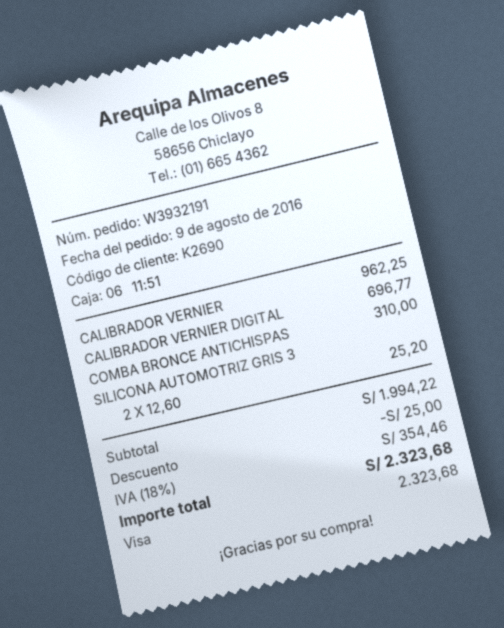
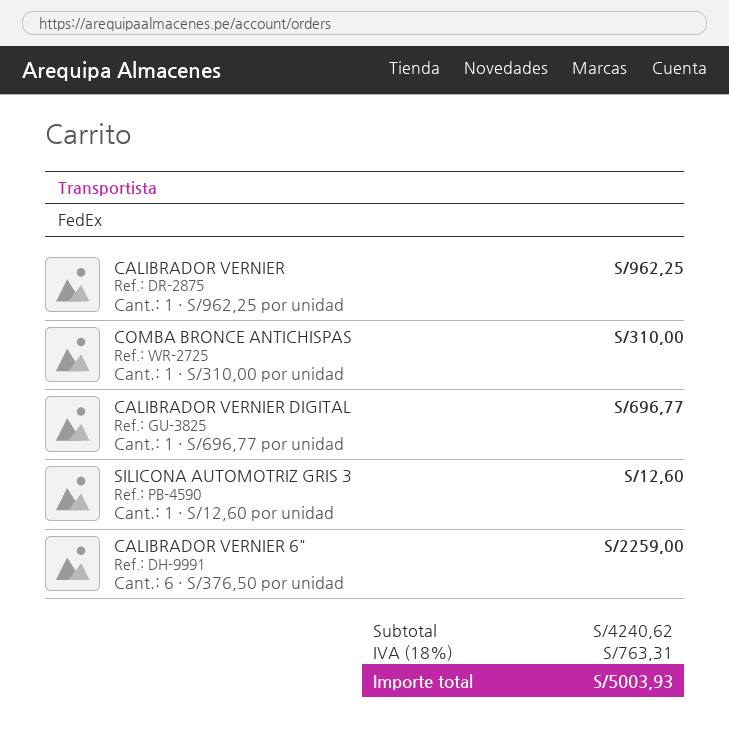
SILICONA AUTOMOTRIZ GRIS 3: 2 x 12.60 = 25.20 -> 1 x 12.60 = 12.60
CALIBRADOR VERNIER 6": none -> 6 x 376.50 = 2259.00
subtotal: 1994.22 -> 4240.62
discount: 25.00 -> none
tax: 18% = 354.46 -> 18% = 763.31
total: 2323.68 -> 5003.93

